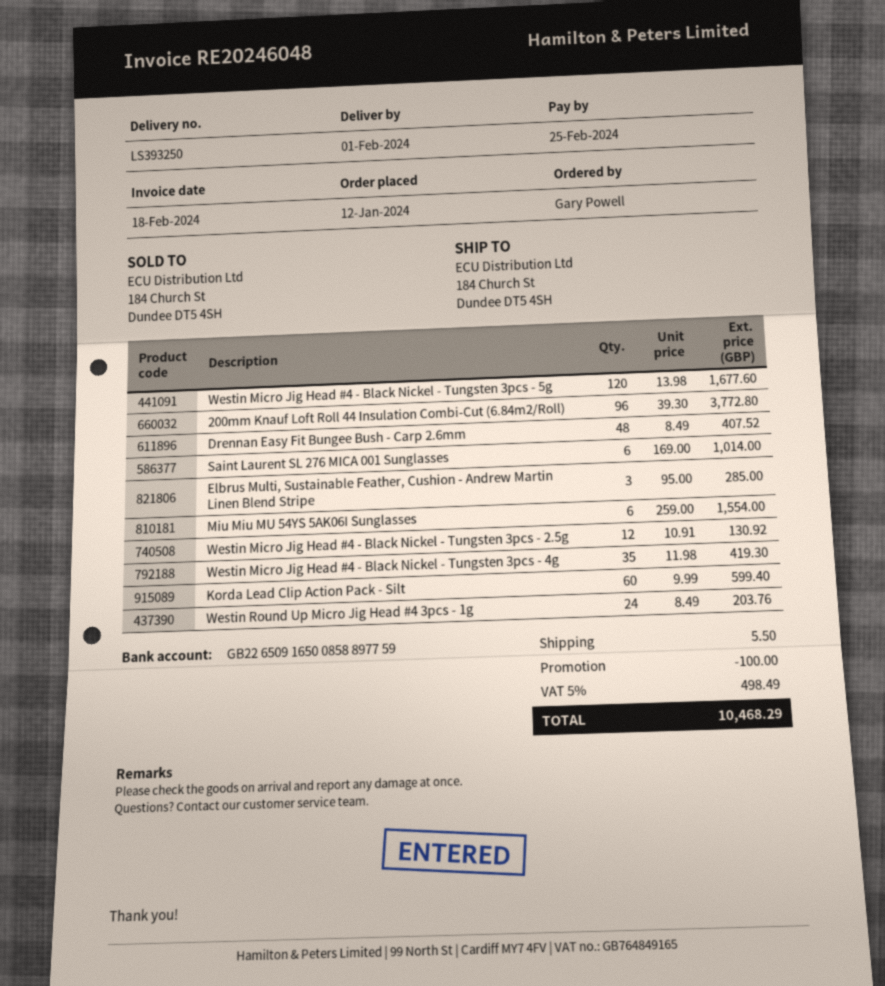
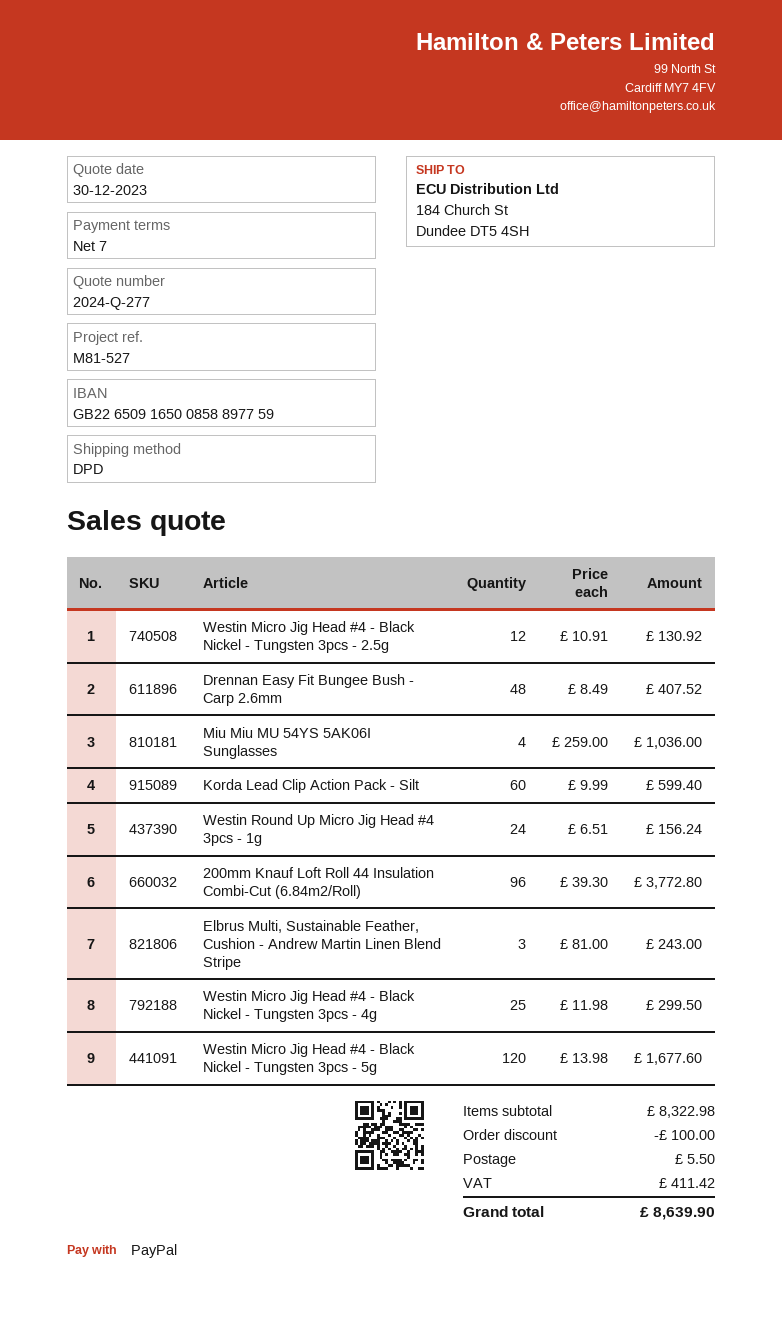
Saint Laurent SL 276 MICA 001 Sunglasses: 6 x 169.00 = 1014.00 -> none
Elbrus Multi, Sustainable Feather, Cushion - Andrew Martin Linen Blend Stripe: 3 x 95.00 = 285.00 -> 3 x 81.00 = 243.00
Miu Miu MU 54YS 5AK06I Sunglasses: 6 x 259.00 = 1554.00 -> 4 x 259.00 = 1036.00
Westin Micro Jig Head #4 - Black Nickel - Tungsten 3pcs - 4g: 35 x 11.98 = 419.30 -> 25 x 11.98 = 299.50
Westin Round Up Micro Jig Head #4 3pcs - 1g: 24 x 8.49 = 203.76 -> 24 x 6.51 = 156.24
tax: 498.49 -> 411.42
total: 10468.29 -> 8639.90

